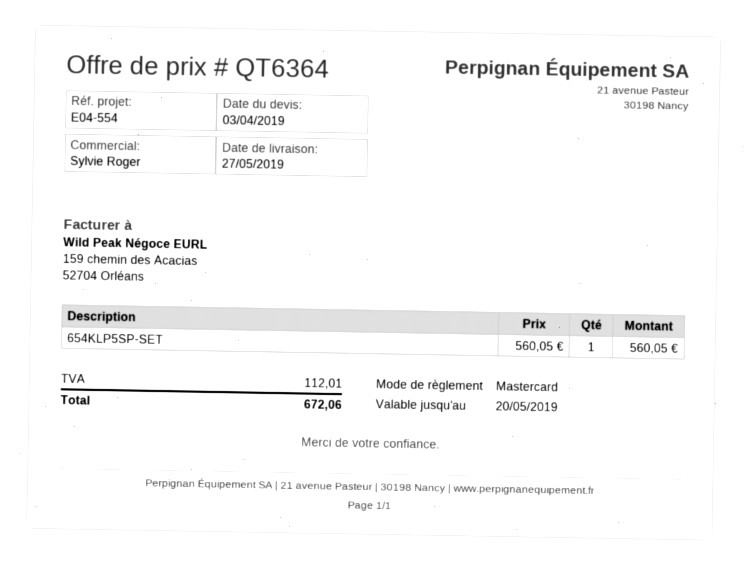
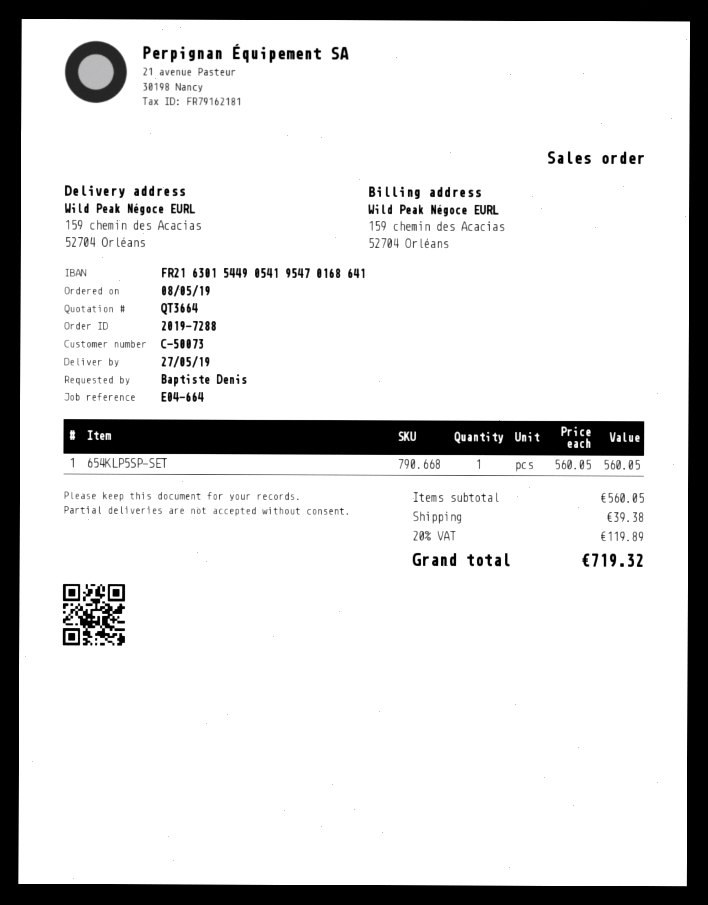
quote number: QT6364 -> QT3664
reference: E04-554 -> E04-664
shipping: none -> 39.38
tax: 112.01 -> 119.89
total: 672.06 -> 719.32

